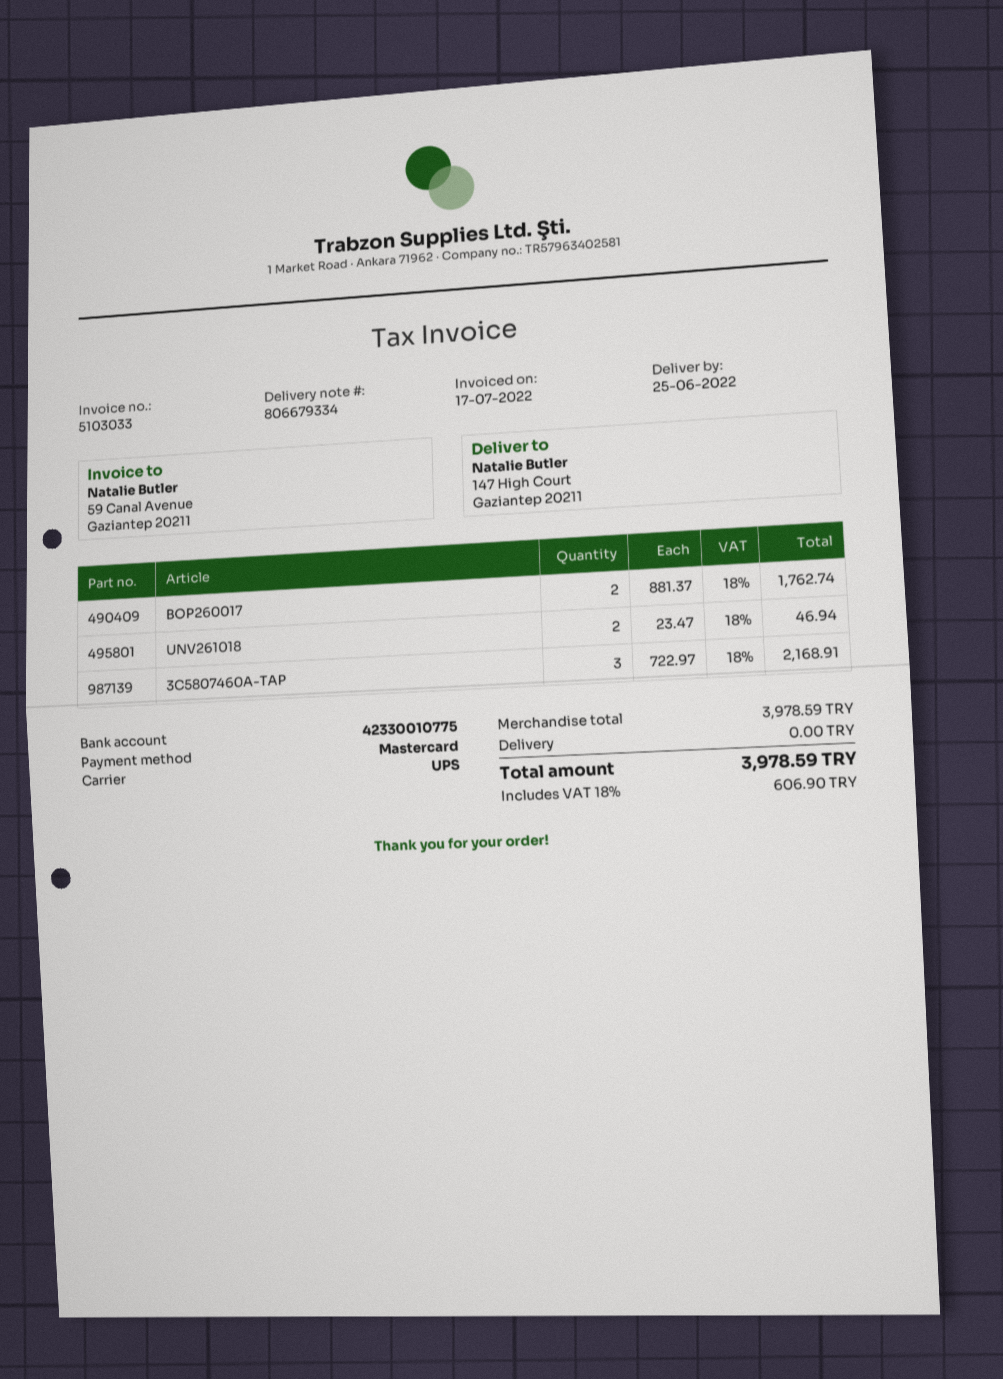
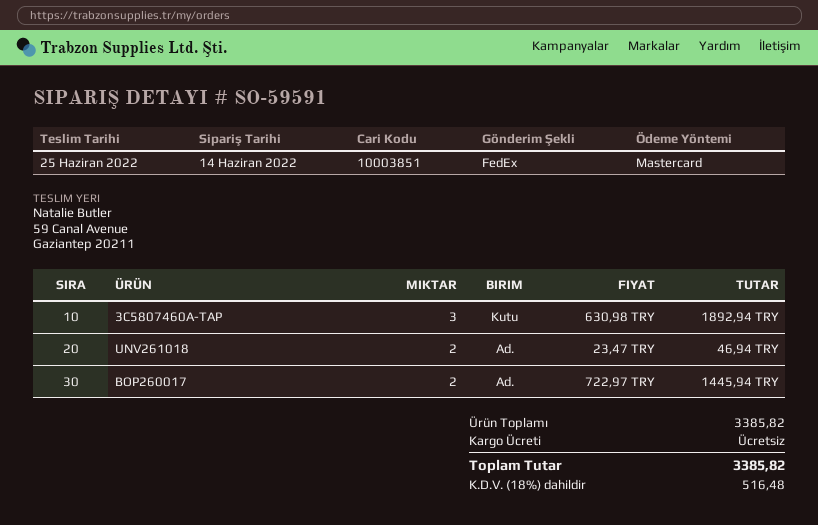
shipping method: UPS -> FedEx
ship to: 147 High Court, Gaziantep 20211 -> 59 Canal Avenue, Gaziantep 20211
BOP260017: 2 x 881.37 = 1762.74 -> 2 x 722.97 = 1445.94
3C5807460A-TAP: 3 x 722.97 = 2168.91 -> 3 x 630.98 = 1892.94
subtotal: 3978.59 -> 3385.82
tax: 18% = 606.90 -> 18% = 516.48
total: 3978.59 -> 3385.82

